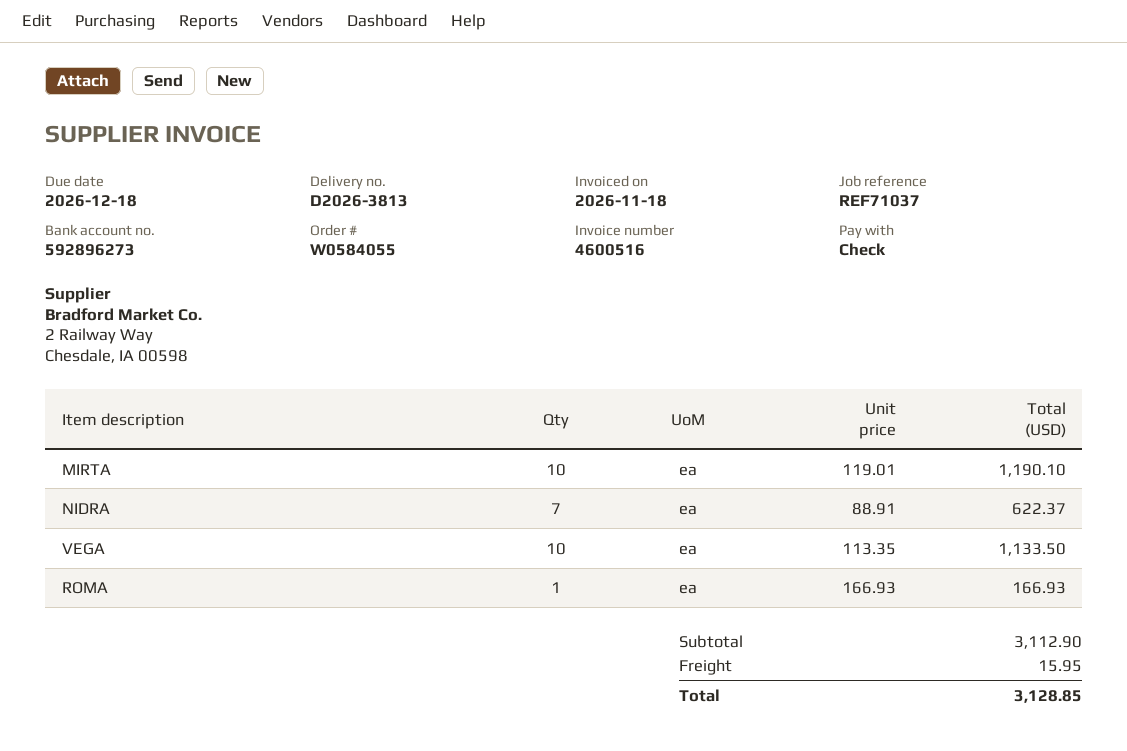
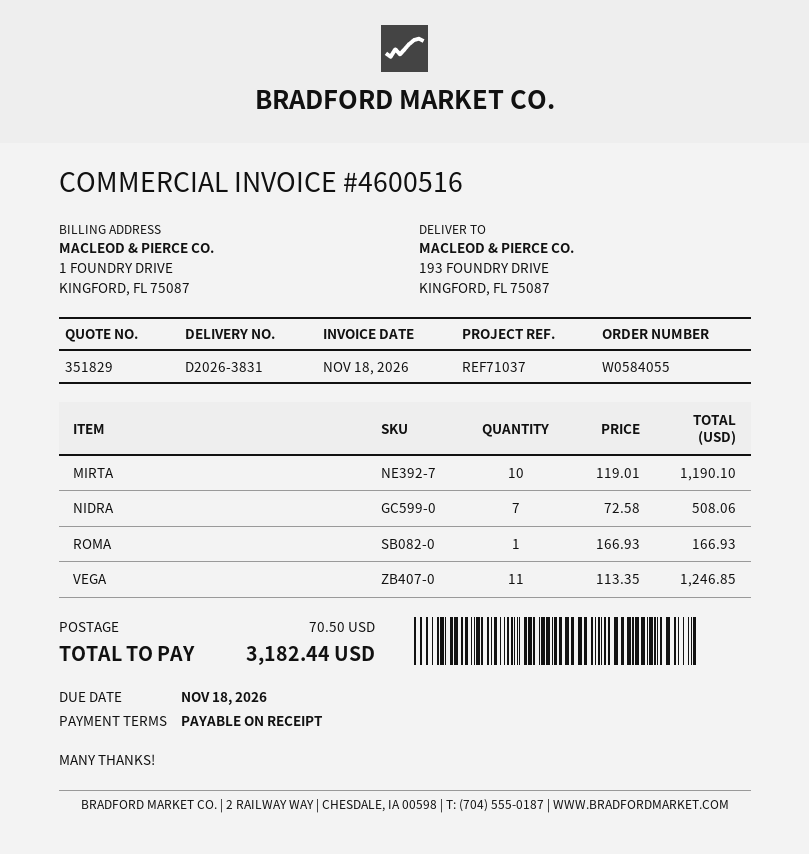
delivery note number: D2026-3813 -> D2026-3831
due date: 2026-12-18 -> 2026-11-18
NIDRA: 7 x 88.91 = 622.37 -> 7 x 72.58 = 508.06
VEGA: 10 x 113.35 = 1133.50 -> 11 x 113.35 = 1246.85
shipping: 15.95 -> 70.50
total: 3128.85 -> 3182.44

